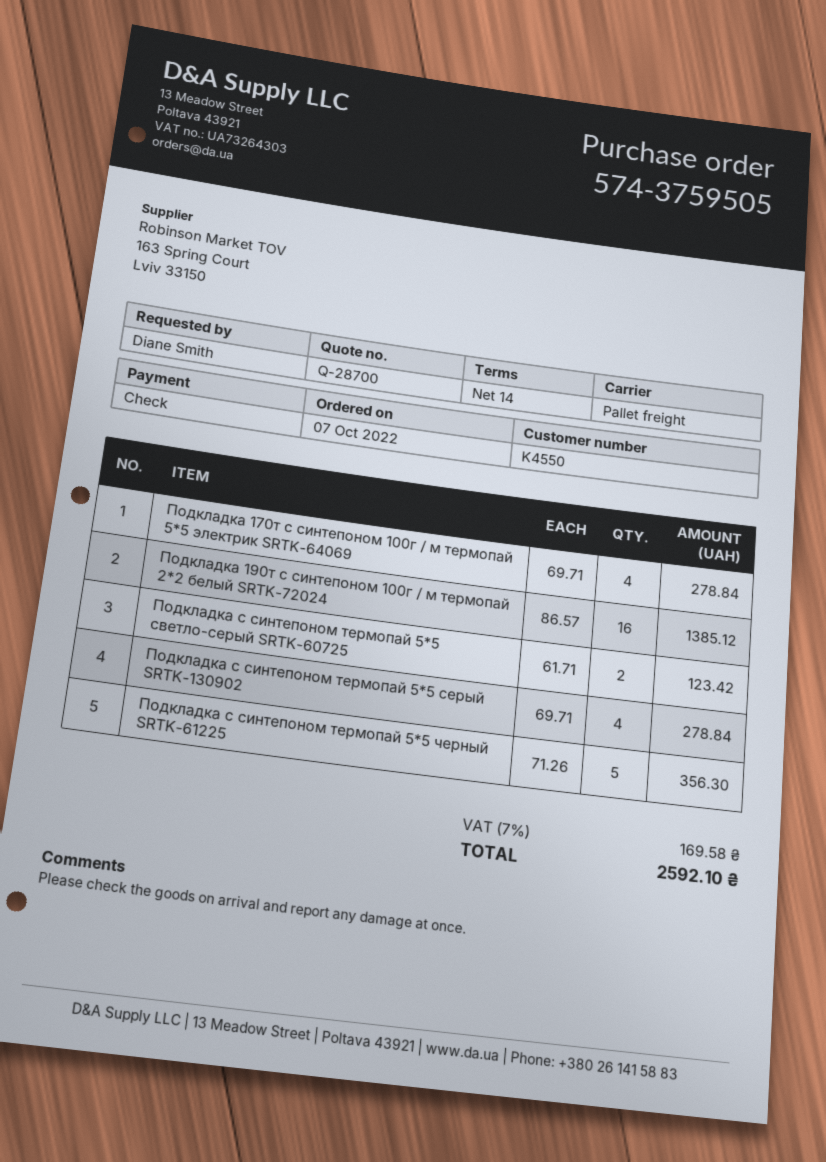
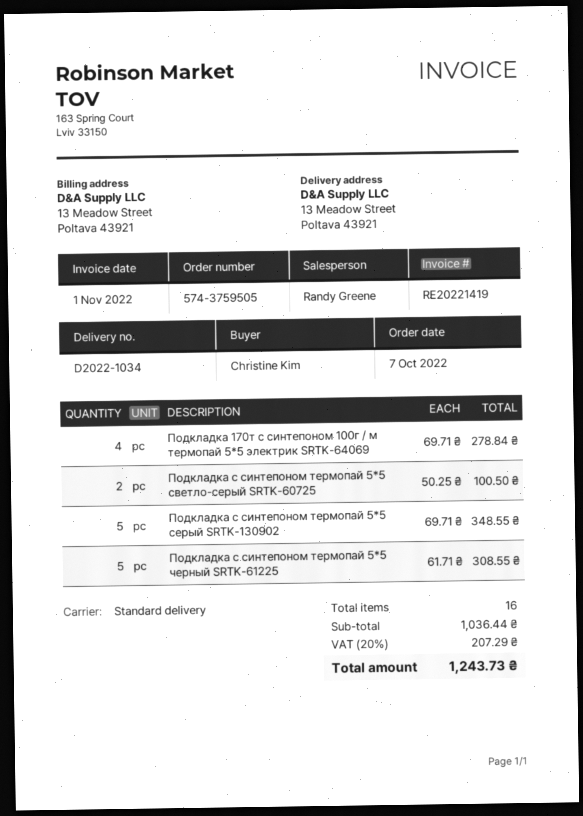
ordered by: Diane Smith -> Christine Kim
shipping method: pallet freight -> standard
Подкладка 190т с синтепоном 100г / м термопай 2*2 белый SRTK-72024: 16 x 86.57 = 1385.12 -> none
Подкладка с синтепоном термопай 5*5 светло-серый SRTK-60725: 2 x 61.71 = 123.42 -> 2 x 50.25 = 100.50
Подкладка с синтепоном термопай 5*5 серый SRTK-130902: 4 x 69.71 = 278.84 -> 5 x 69.71 = 348.55
Подкладка с синтепоном термопай 5*5 черный SRTK-61225: 5 x 71.26 = 356.30 -> 5 x 61.71 = 308.55
tax: 7% = 169.58 -> 20% = 207.29
total: 2592.10 -> 1243.73

